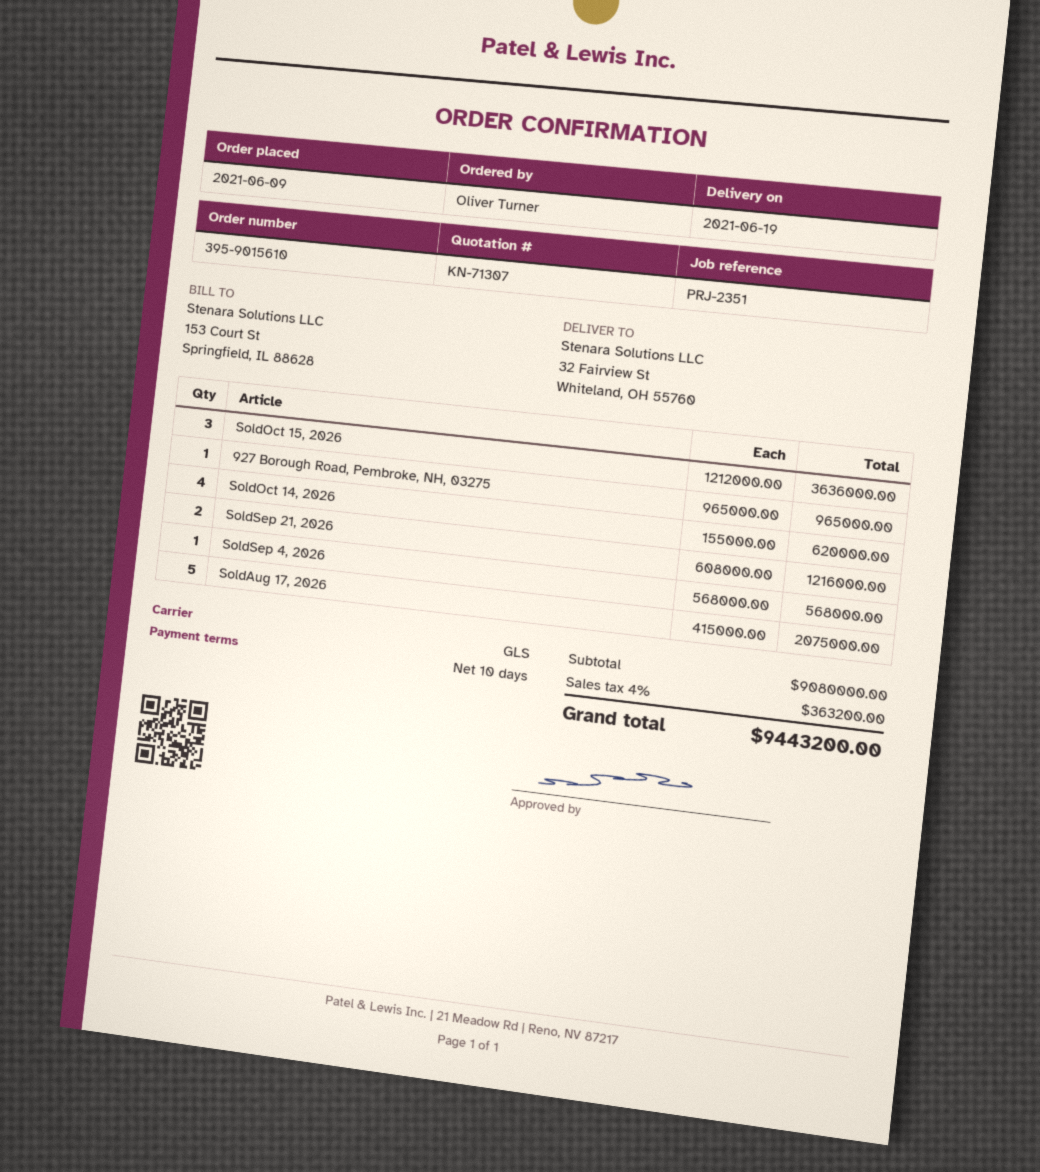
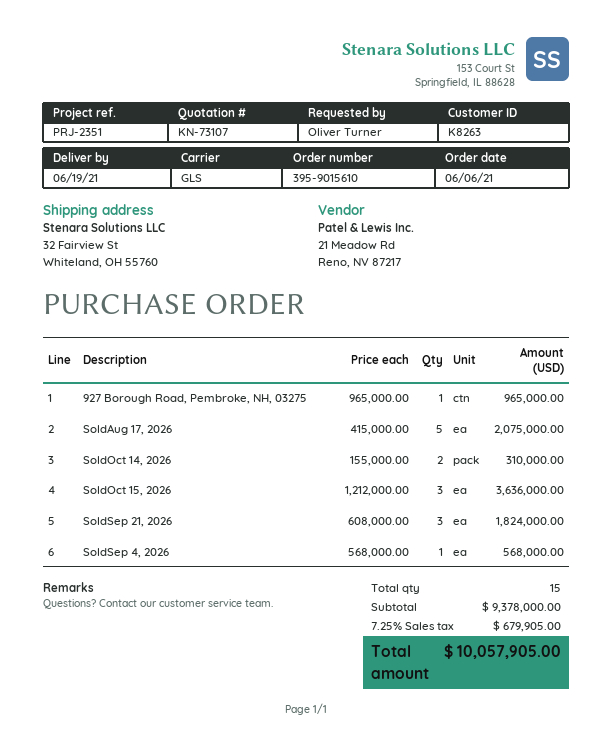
quote number: KN-71307 -> KN-73107
order date: 2021-06-09 -> 2021-06-06
SoldOct 14, 2026: 4 x 155000.00 = 620000.00 -> 2 x 155000.00 = 310000.00
SoldSep 21, 2026: 2 x 608000.00 = 1216000.00 -> 3 x 608000.00 = 1824000.00
subtotal: 9080000.00 -> 9378000.00
tax: 4% = 363200.00 -> 7.25% = 679905.00
total: 9443200.00 -> 10057905.00

